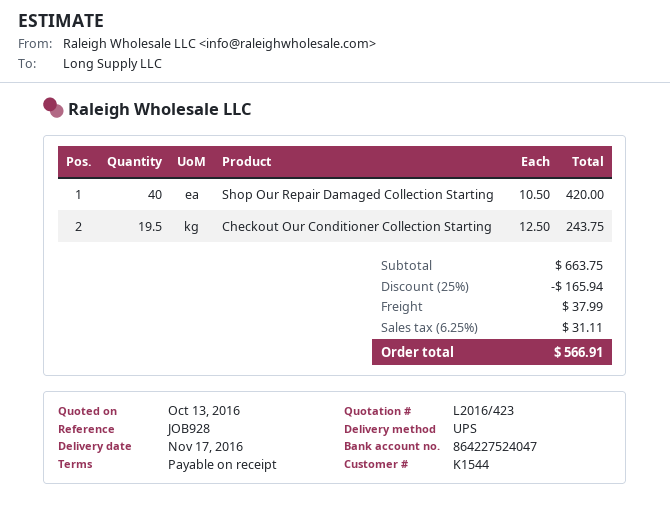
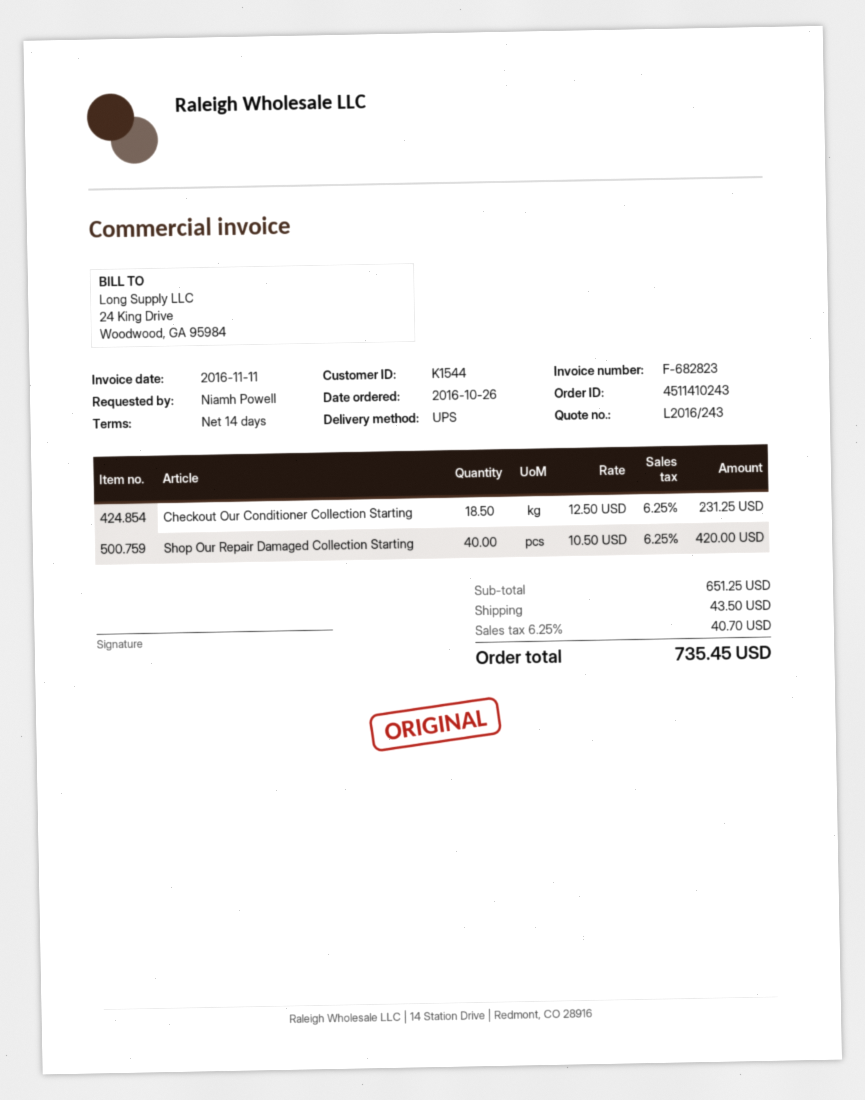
quote number: L2016/423 -> L2016/243
payment terms: on receipt -> 14 days
Checkout Our Conditioner Collection Starting: 19.5 x 12.50 = 243.75 -> 18.5 x 12.50 = 231.25
subtotal: 663.75 -> 651.25
discount: 25% = 165.94 -> none
shipping: 37.99 -> 43.50
tax: 6.25% = 31.11 -> 6.25% = 40.70
total: 566.91 -> 735.45

